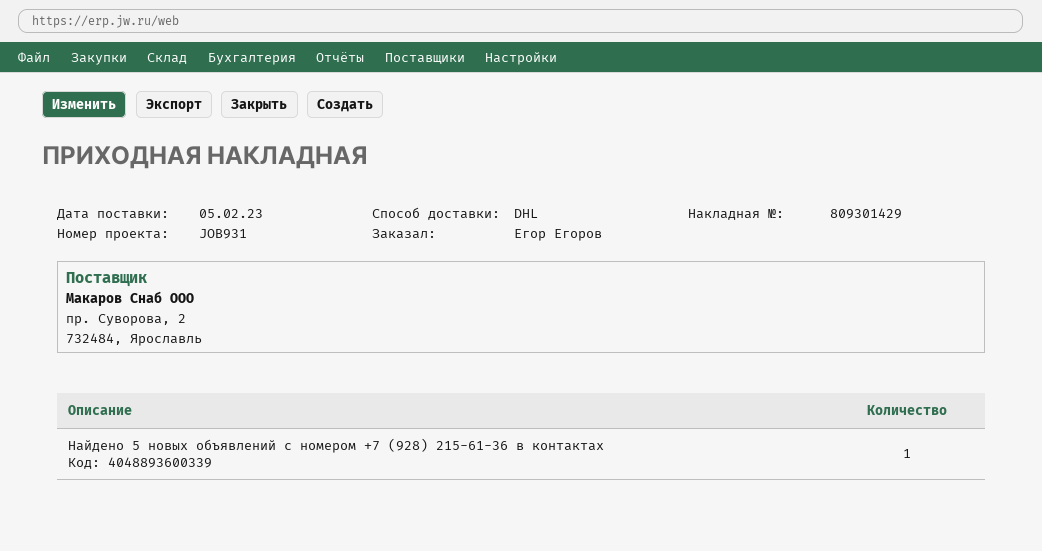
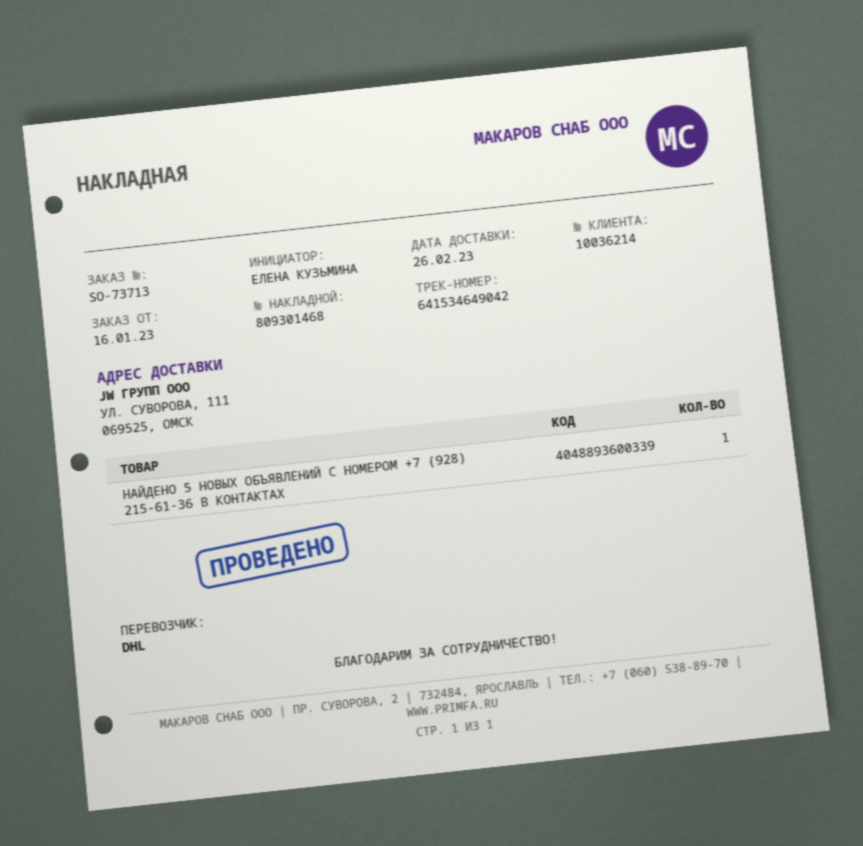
delivery note number: 809301429 -> 809301468
delivery date: 2023-02-05 -> 2023-02-26
ordered by: Егор Егоров -> ЕЛЕНА КУЗЬМИНА

